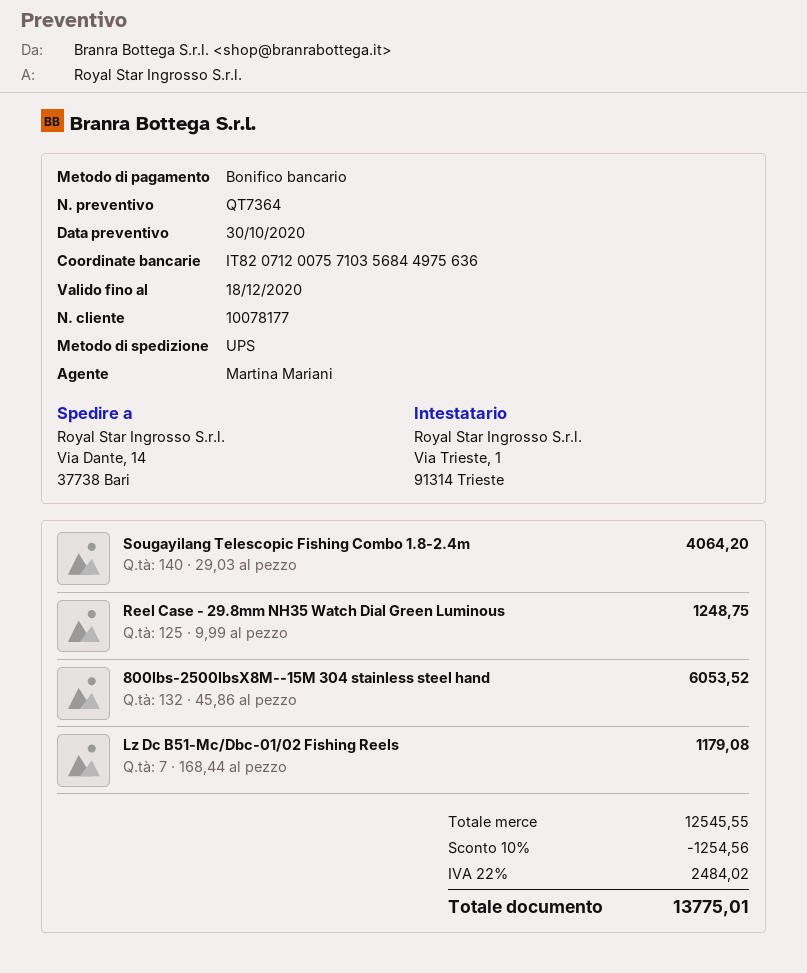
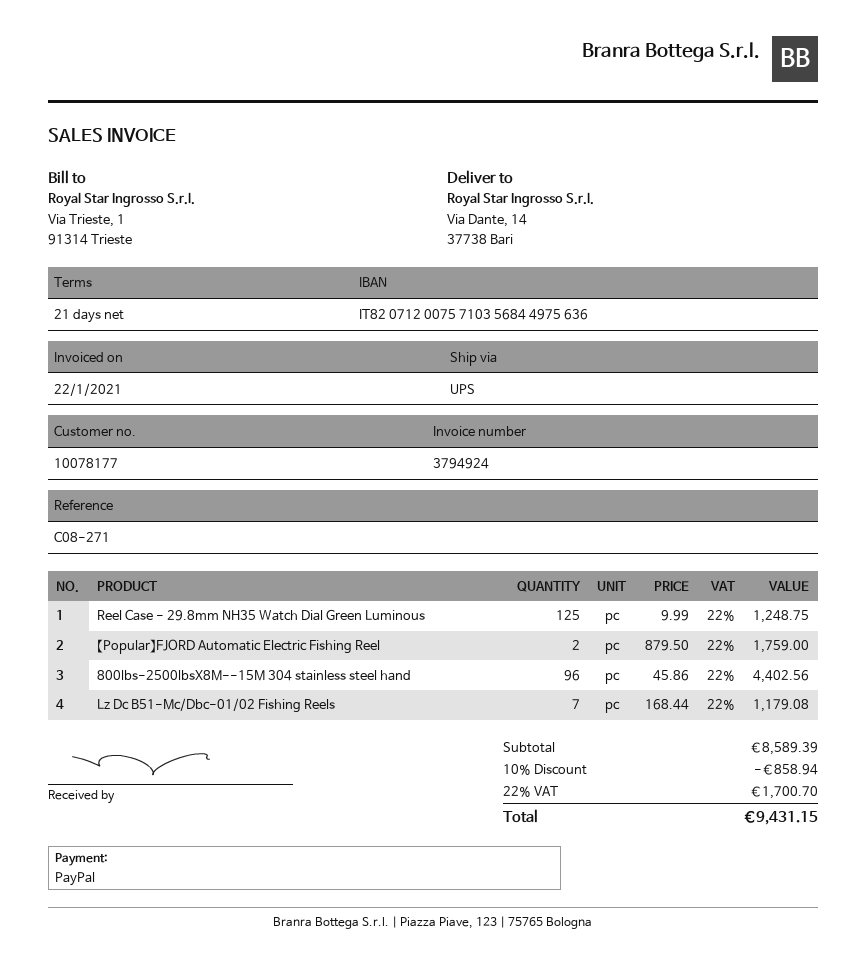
payment method: bank transfer -> PayPal
Sougayilang Telescopic Fishing Combo 1.8-2.4m: 140 x 29.03 = 4064.20 -> none
800lbs-2500lbsX8M--15M 304 stainless steel hand: 132 x 45.86 = 6053.52 -> 96 x 45.86 = 4402.56
【Popular】FJORD Automatic Electric Fishing Reel: none -> 2 x 879.50 = 1759.00
subtotal: 12545.55 -> 8589.39
discount: 10% = 1254.56 -> 10% = 858.94
tax: 22% = 2484.02 -> 22% = 1700.70
total: 13775.01 -> 9431.15

